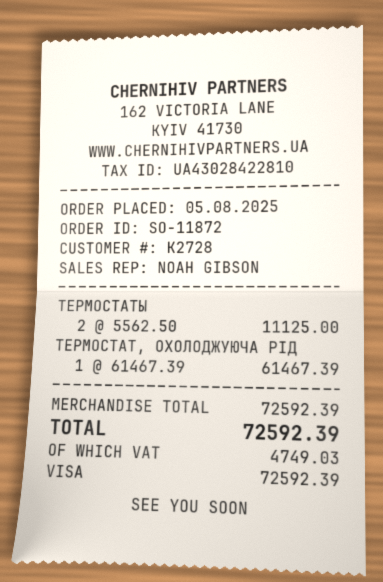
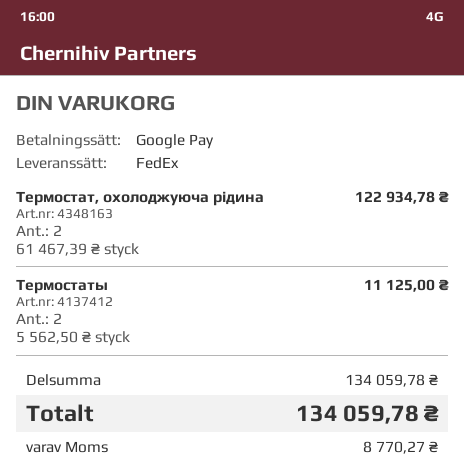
payment method: Visa -> Google Pay
ТЕРМОСТАТ, ОХОЛОДЖУЮЧА РІД: 1 x 61467.39 = 61467.39 -> 2 x 61467.39 = 122934.78
subtotal: 72592.39 -> 134059.78
tax: 4749.03 -> 8770.27
total: 72592.39 -> 134059.78

